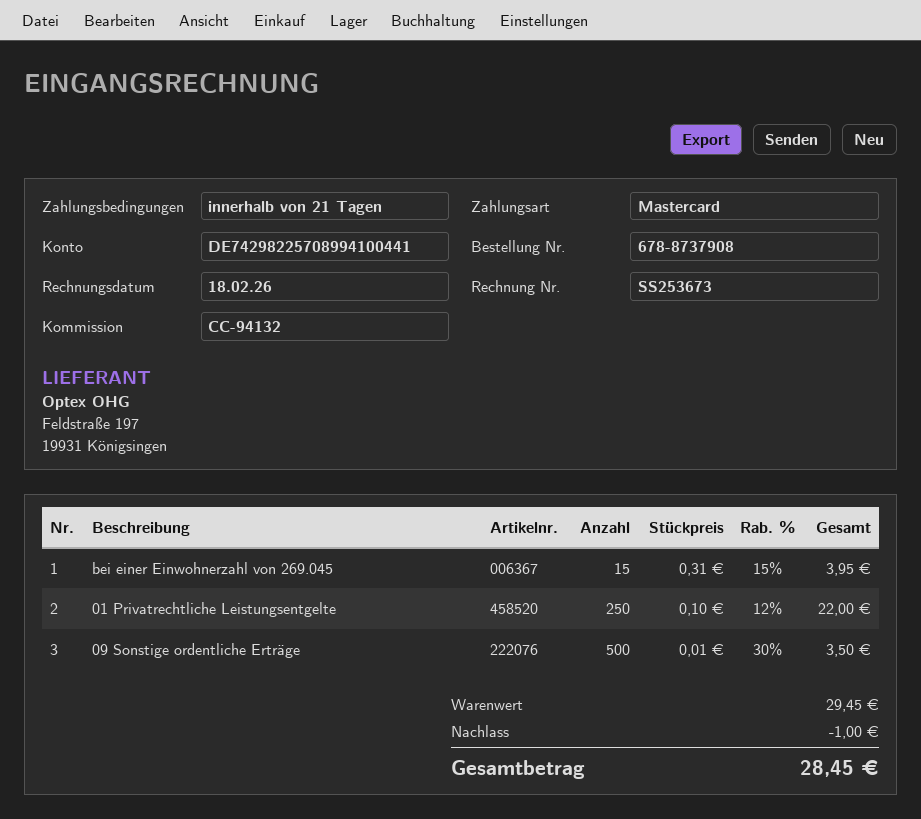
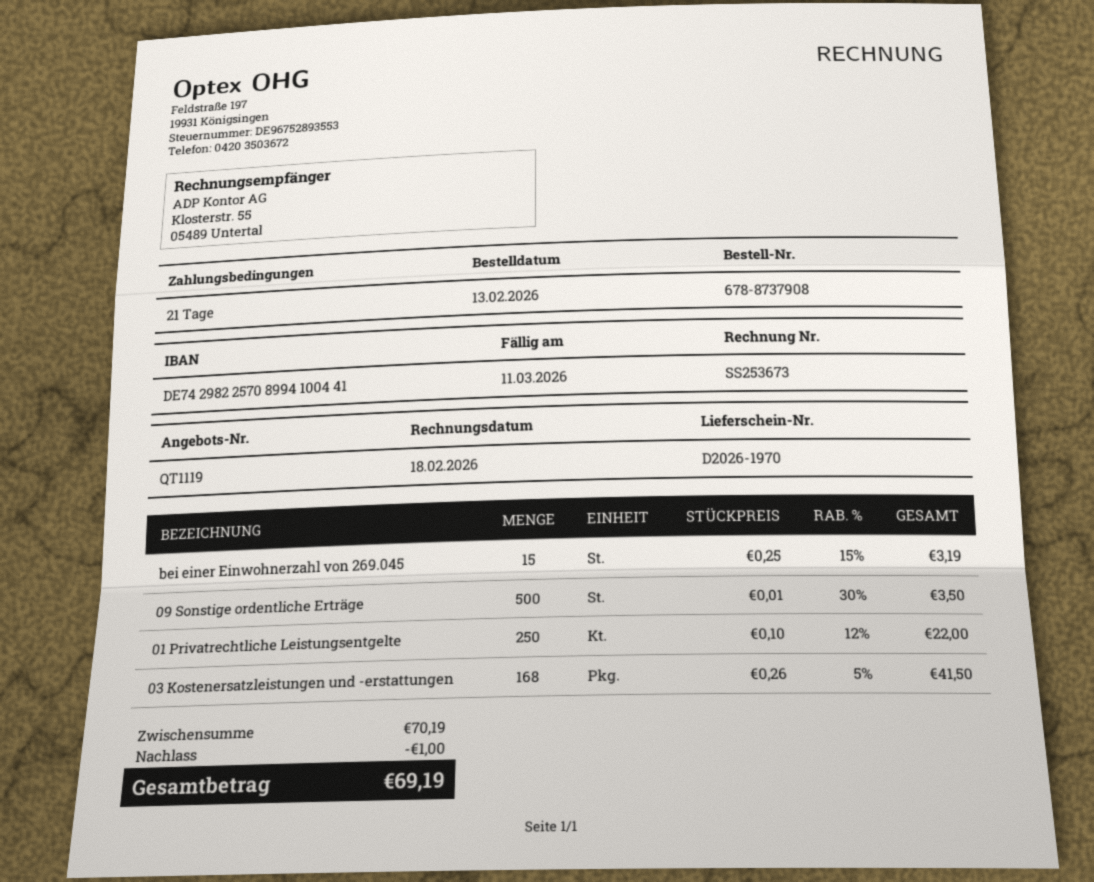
bei einer Einwohnerzahl von 269.045: 15 x 0.31 - 15% = 3.95 -> 15 x 0.25 - 15% = 3.19
03 Kostenersatzleistungen und -erstattungen: none -> 168 x 0.26 - 5% = 41.50
subtotal: 29.45 -> 70.19
total: 28.45 -> 69.19

